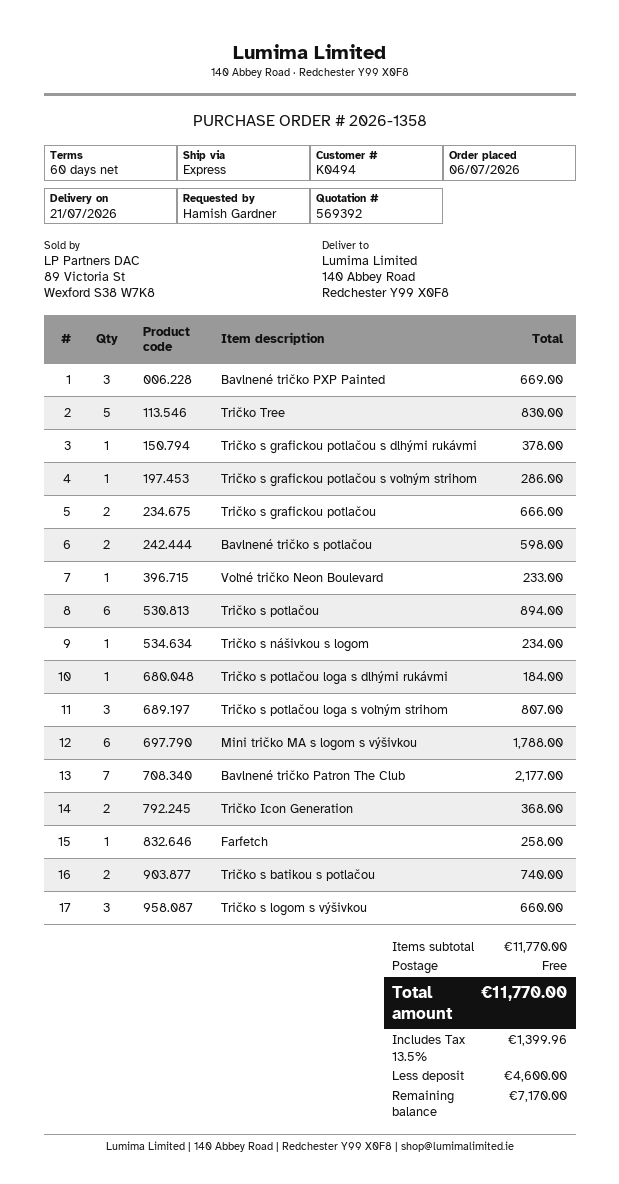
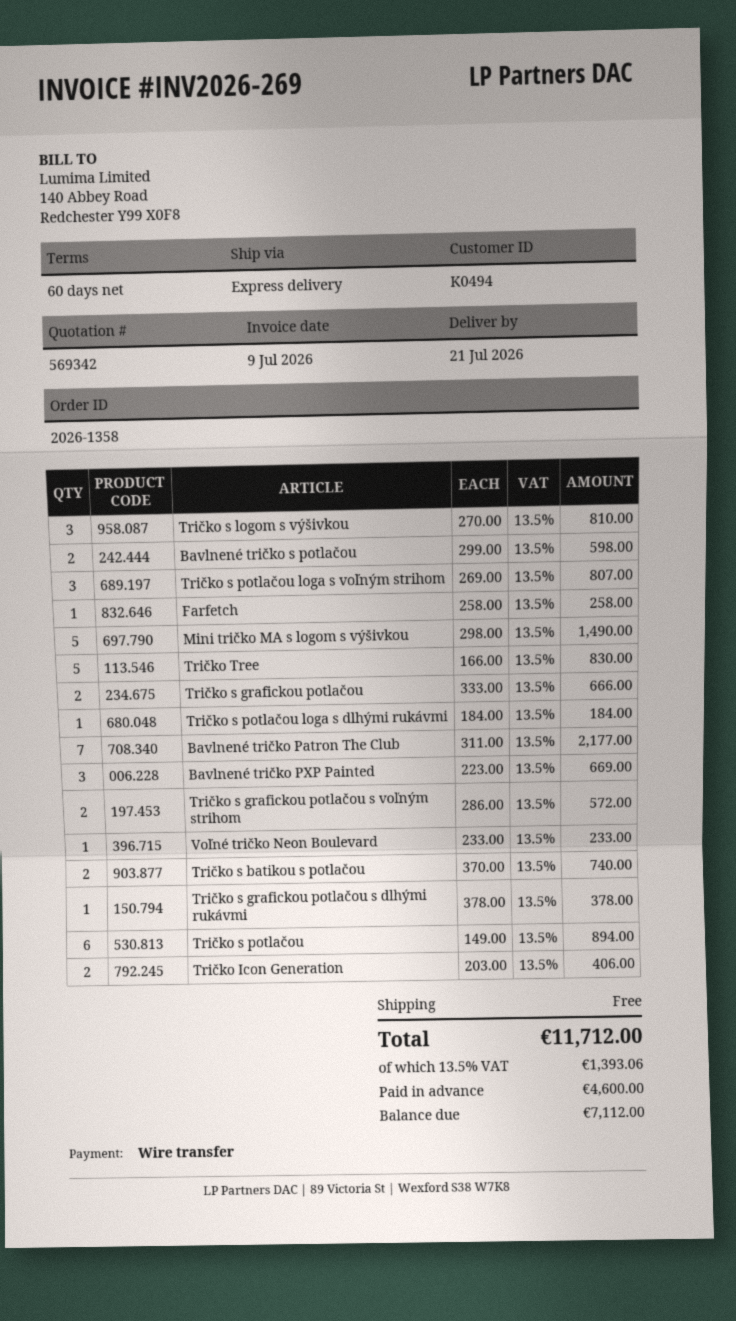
quote number: 569392 -> 569342
Tričko s grafickou potlačou s voľným strihom: 1 for 286.00 -> 2 for 572.00
Tričko s nášivkou s logom: 1 for 234.00 -> none
Mini tričko MA s logom s výšivkou: 6 for 1788.00 -> 5 for 1490.00
Tričko Icon Generation: 2 for 368.00 -> 2 for 406.00
Tričko s logom s výšivkou: 3 for 660.00 -> 3 for 810.00
tax: 13.5% = 1399.96 -> 13.5% = 1393.06
total: 11770.00 -> 11712.00
balance: 7170.00 -> 7112.00

